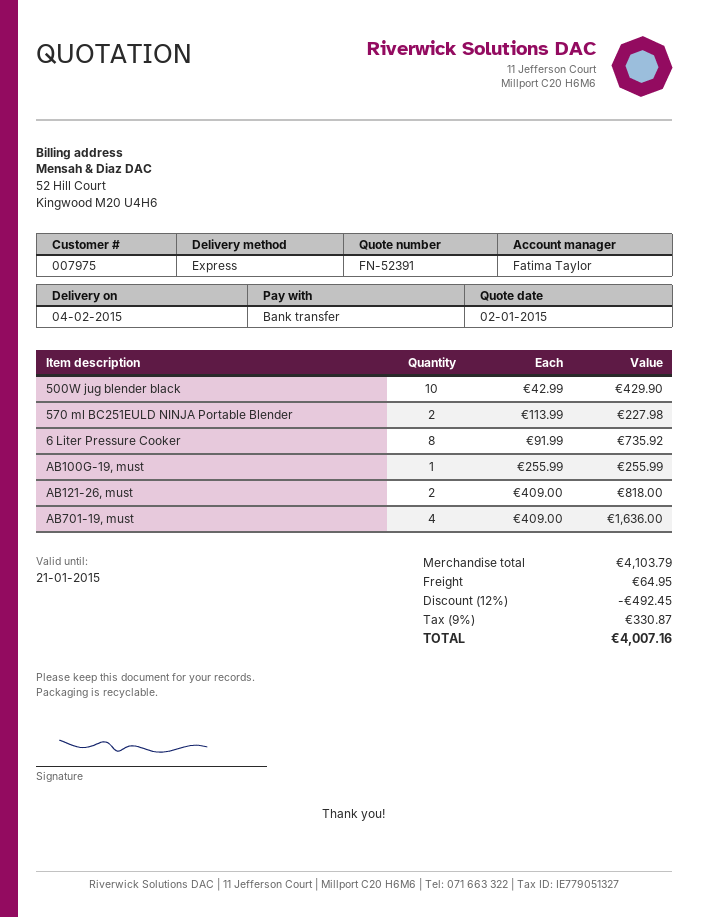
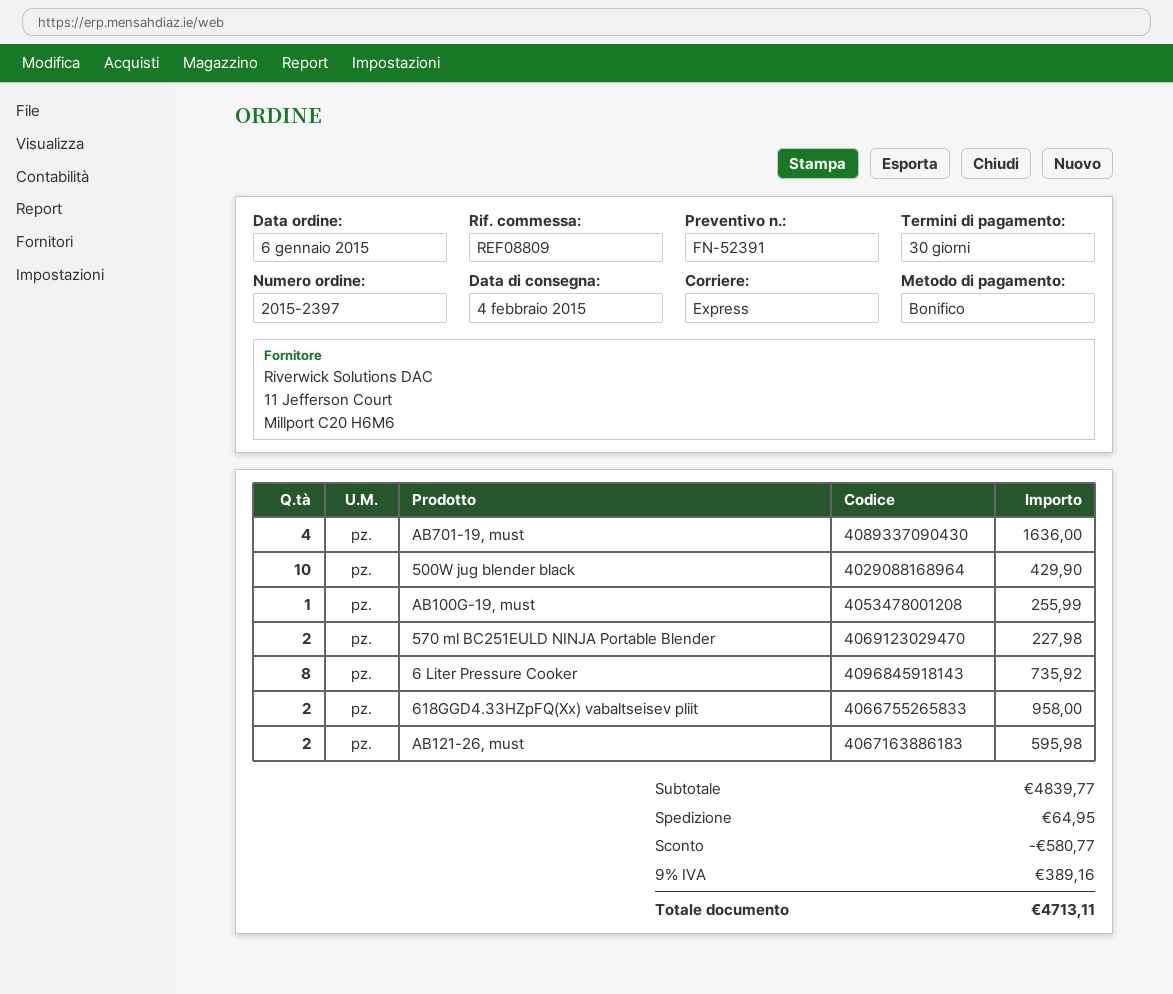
AB121-26, must: 2 for 818.00 -> 2 for 595.98
618GGD4.33HZpFQ(Xx) vabaltseisev pliit: none -> 2 for 958.00
subtotal: 4103.79 -> 4839.77
discount: 492.45 -> 580.77
tax: 9% = 330.87 -> 9% = 389.16
total: 4007.16 -> 4713.11

